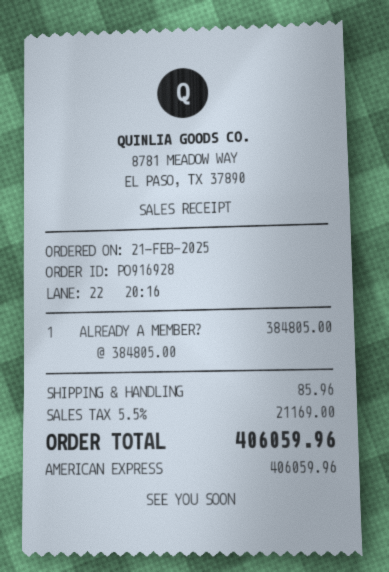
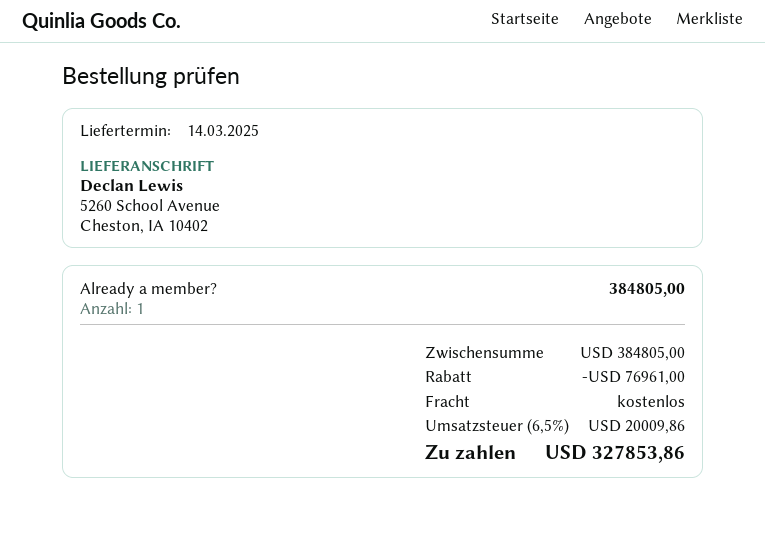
discount: none -> 76961.00
shipping: 85.96 -> 0.00
tax: 5.5% = 21169.00 -> 6.5% = 20009.86
total: 406059.96 -> 327853.86

